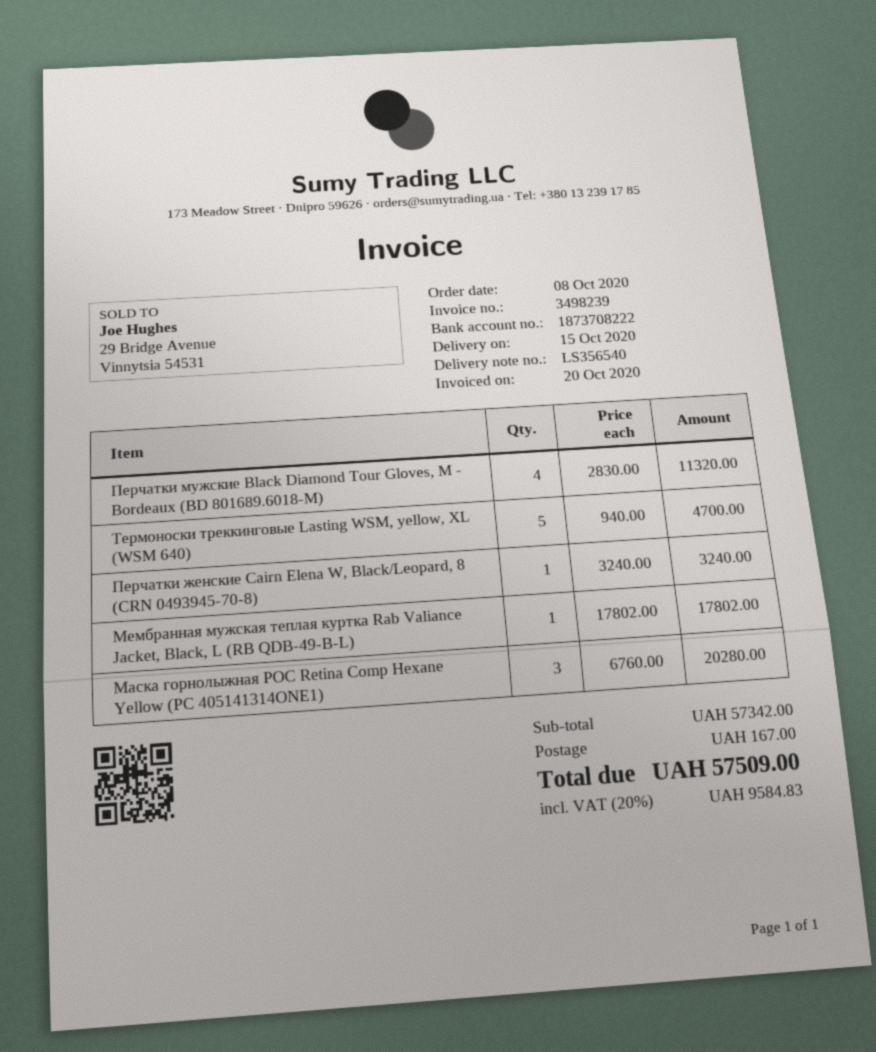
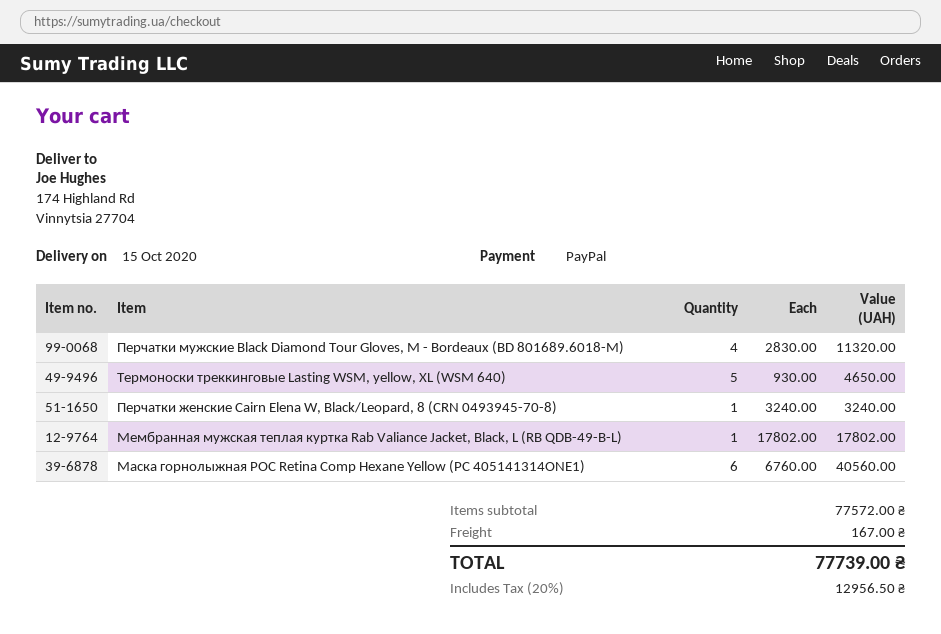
Термоноски треккинговые Lasting WSM, yellow, XL (WSM 640): 5 x 940.00 = 4700.00 -> 5 x 930.00 = 4650.00
Маска горнолыжная POC Retina Comp Hexane Yellow (PC 405141314ONE1): 3 x 6760.00 = 20280.00 -> 6 x 6760.00 = 40560.00
subtotal: 57342.00 -> 77572.00
tax: 20% = 9584.83 -> 20% = 12956.50
total: 57509.00 -> 77739.00

